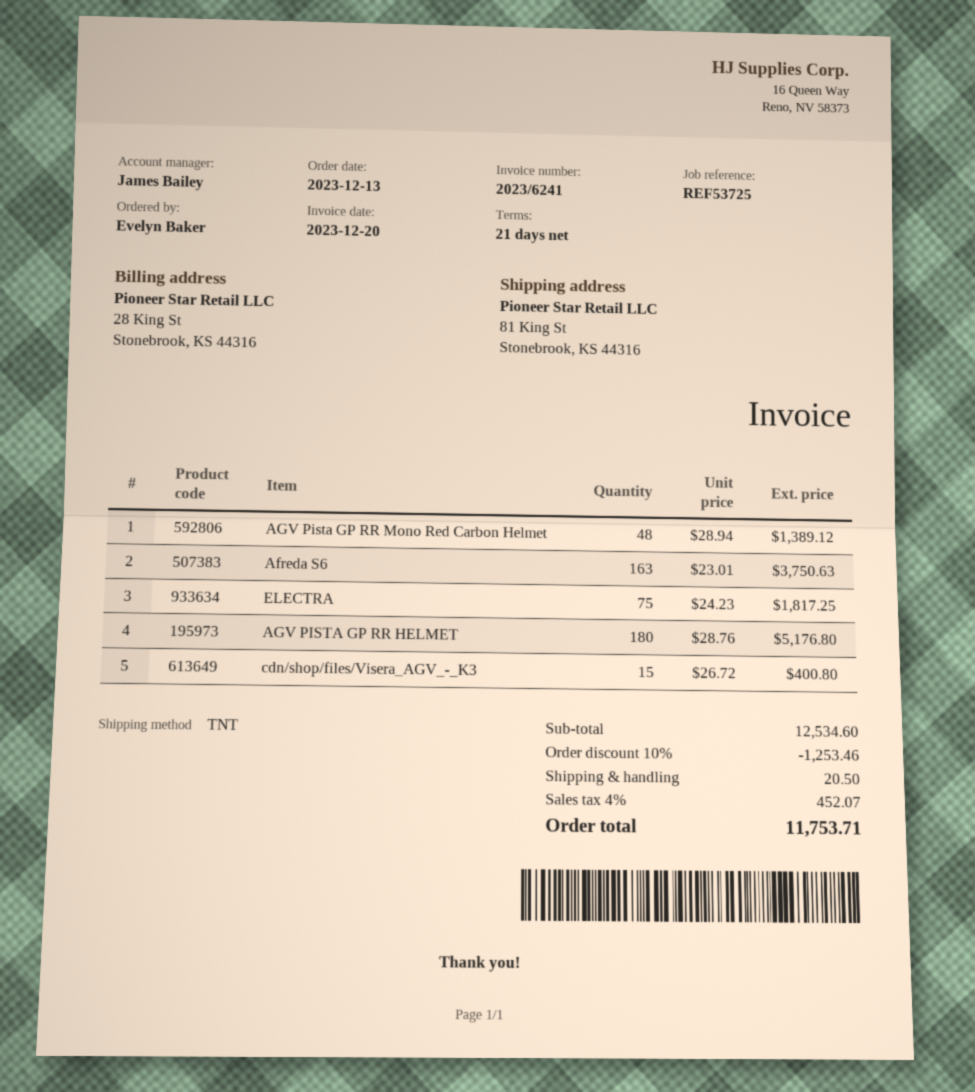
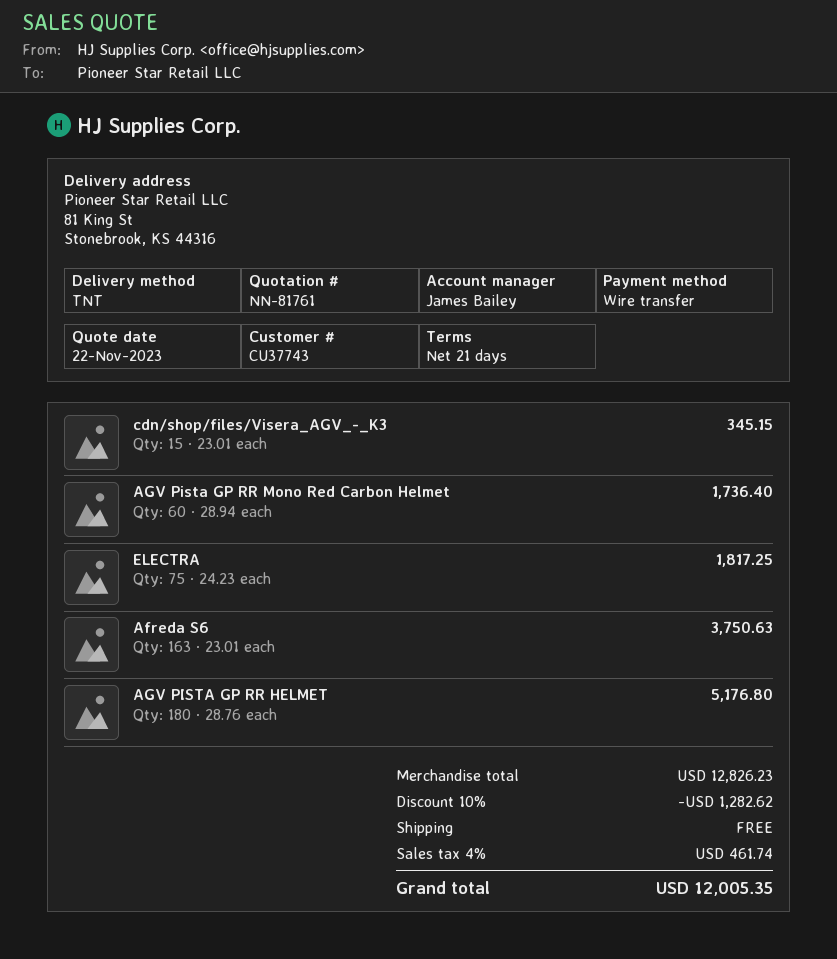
AGV Pista GP RR Mono Red Carbon Helmet: 48 x 28.94 = 1389.12 -> 60 x 28.94 = 1736.40
cdn/shop/files/Visera_AGV_-_K3: 15 x 26.72 = 400.80 -> 15 x 23.01 = 345.15
subtotal: 12534.60 -> 12826.23
discount: 10% = 1253.46 -> 10% = 1282.62
shipping: 20.50 -> 0.00
tax: 4% = 452.07 -> 4% = 461.74
total: 11753.71 -> 12005.35

